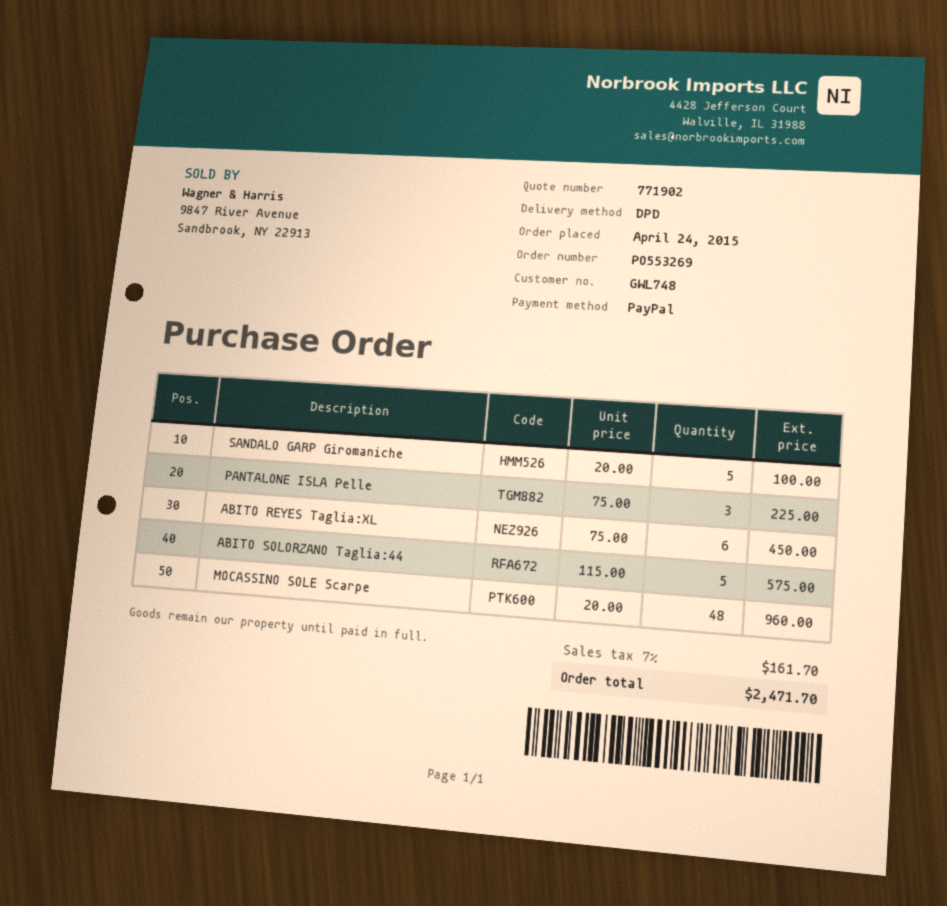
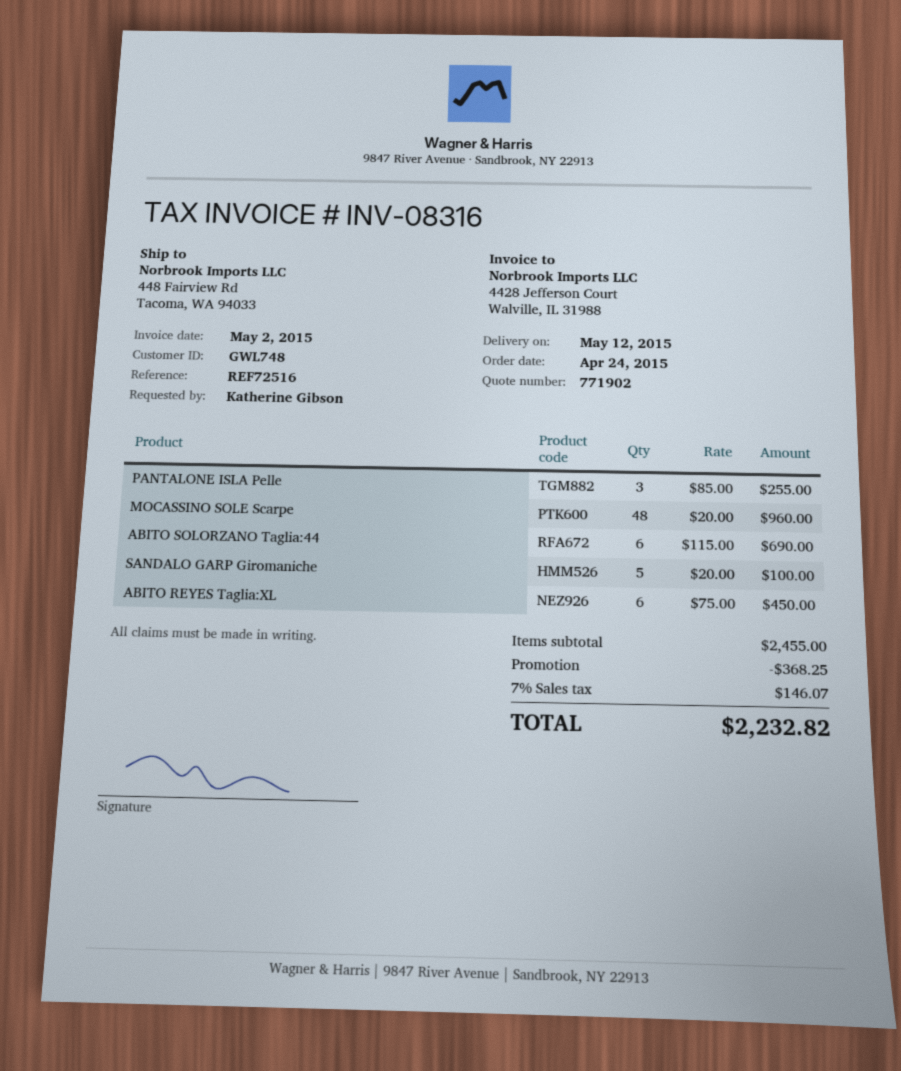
PANTALONE ISLA Pelle: 3 x 75.00 = 225.00 -> 3 x 85.00 = 255.00
ABITO SOLORZANO Taglia:44: 5 x 115.00 = 575.00 -> 6 x 115.00 = 690.00
discount: none -> 368.25
tax: 7% = 161.70 -> 7% = 146.07
total: 2471.70 -> 2232.82

